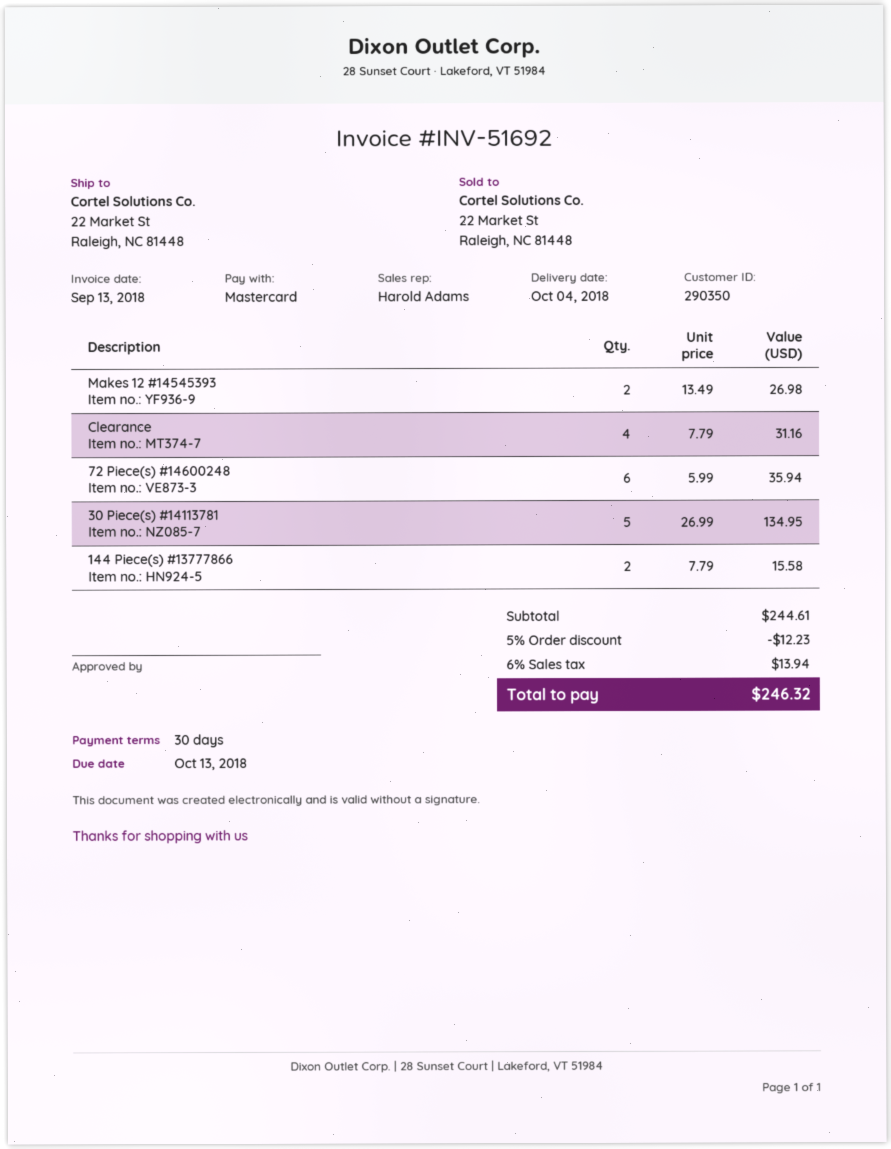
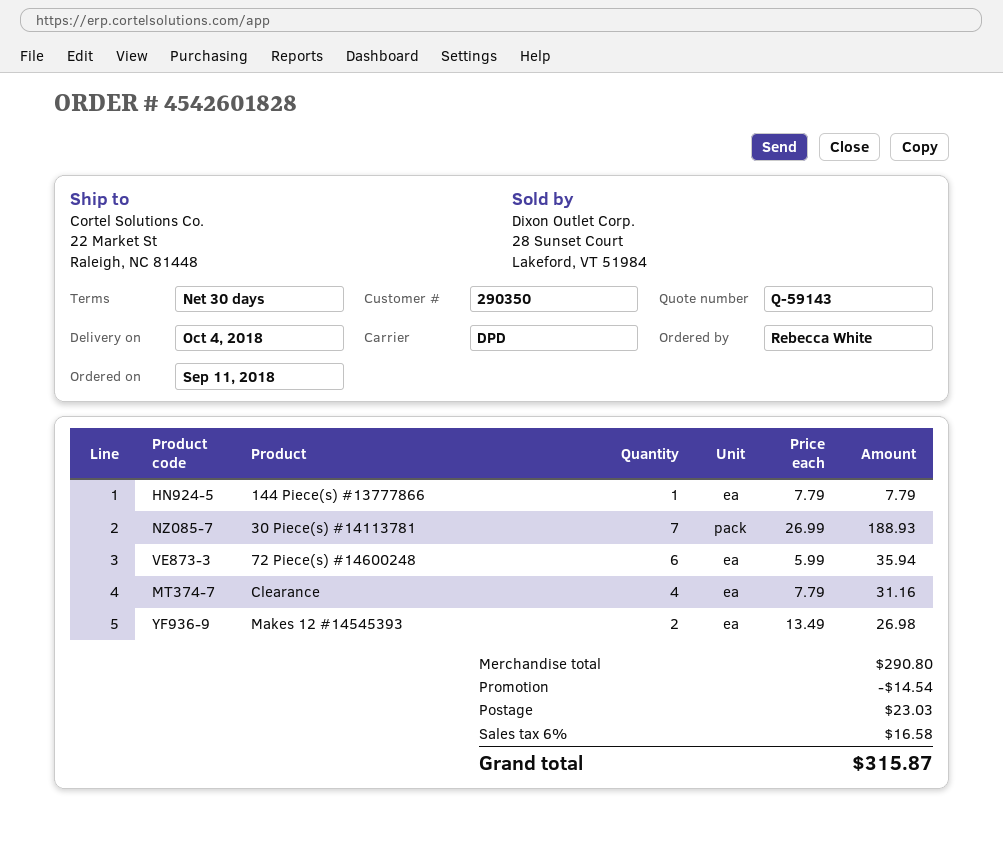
30 Piece(s) #14113781: 5 x 26.99 = 134.95 -> 7 x 26.99 = 188.93
144 Piece(s) #13777866: 2 x 7.79 = 15.58 -> 1 x 7.79 = 7.79
subtotal: 244.61 -> 290.80
discount: 12.23 -> 14.54
shipping: none -> 23.03
tax: 6% = 13.94 -> 6% = 16.58
total: 246.32 -> 315.87

